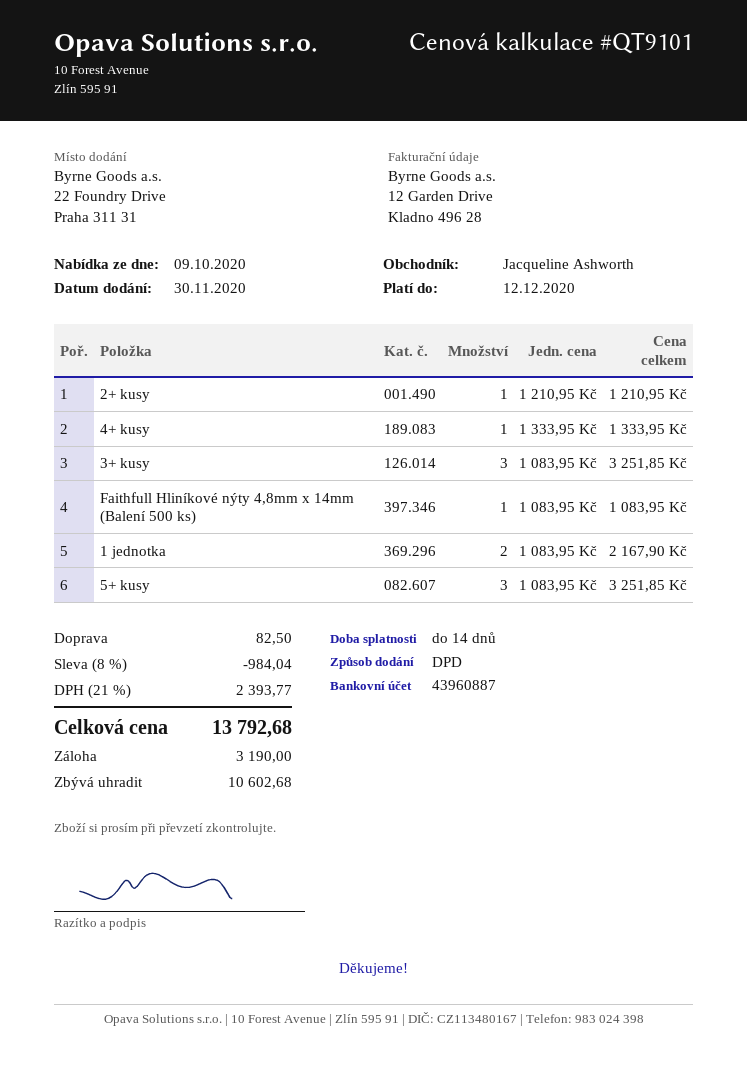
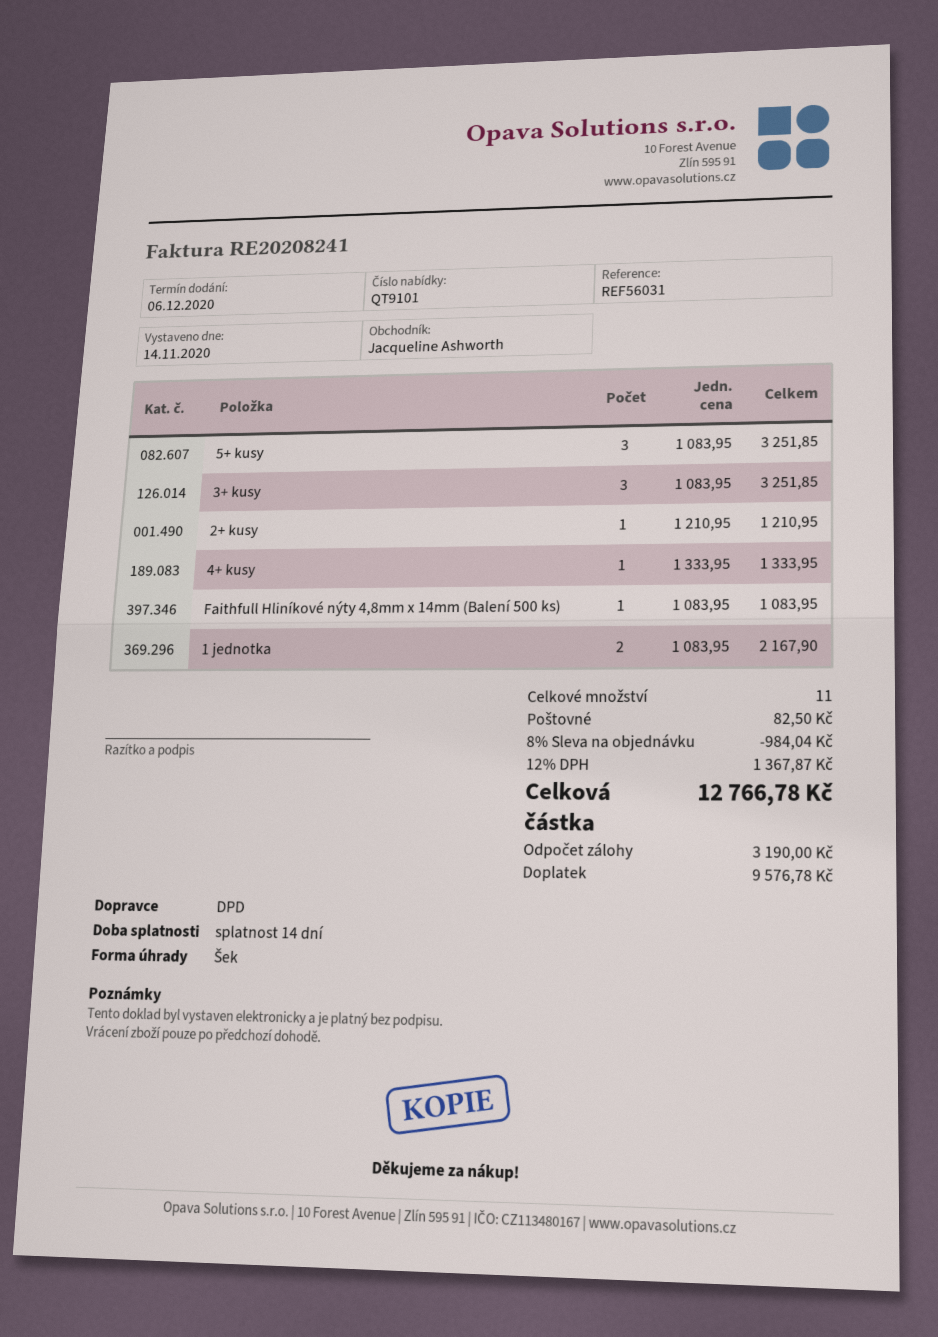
delivery date: 2020-11-30 -> 2020-12-06
tax: 21% = 2393.77 -> 12% = 1367.87
total: 13792.68 -> 12766.78
balance: 10602.68 -> 9576.78

